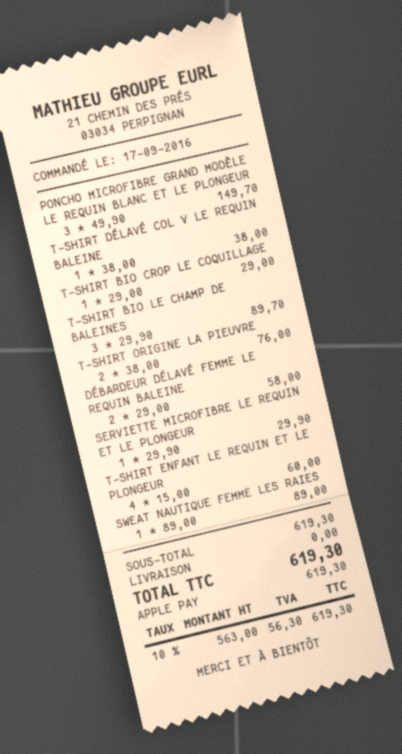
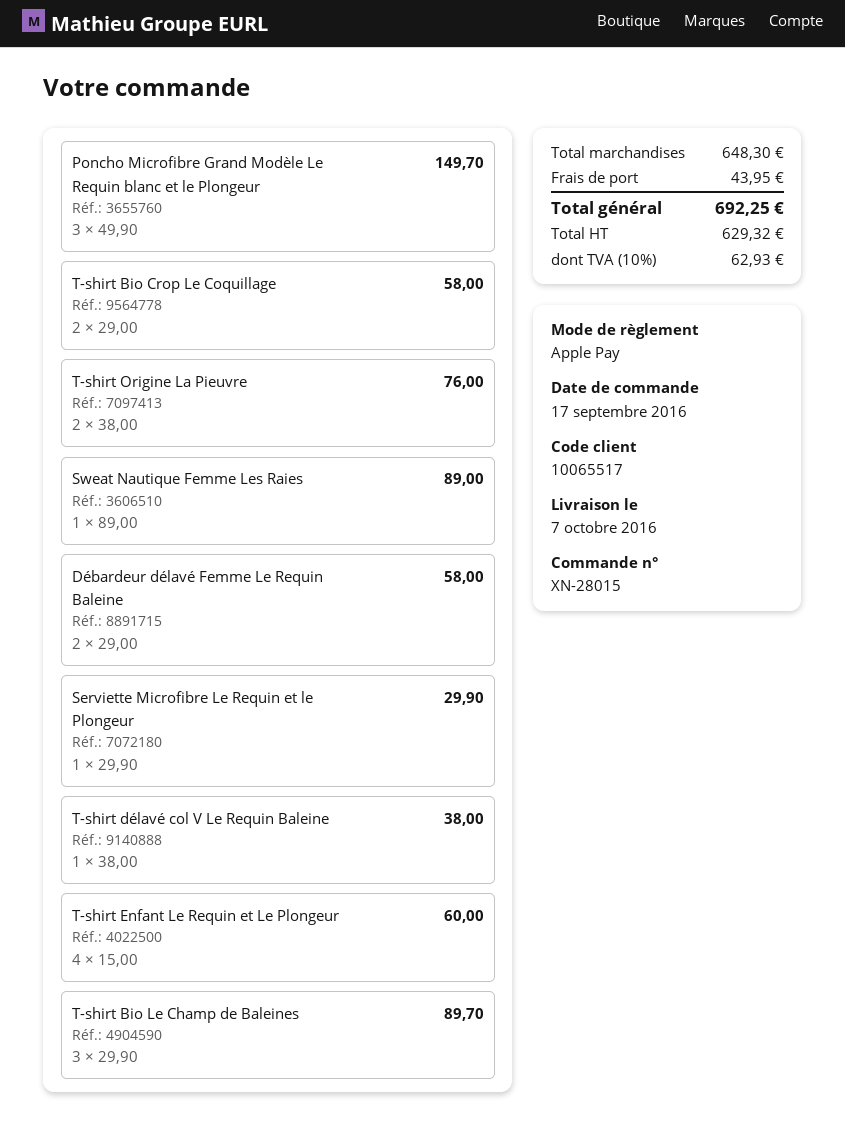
T-SHIRT BIO CROP LE COQUILLAGE: 1 x 29.00 = 29.00 -> 2 x 29.00 = 58.00
subtotal: 619.30 -> 648.30
shipping: 0.00 -> 43.95
net: 563.00 -> 629.32
tax: 10% = 56.30 -> 10% = 62.93
total: 619.30 -> 692.25

